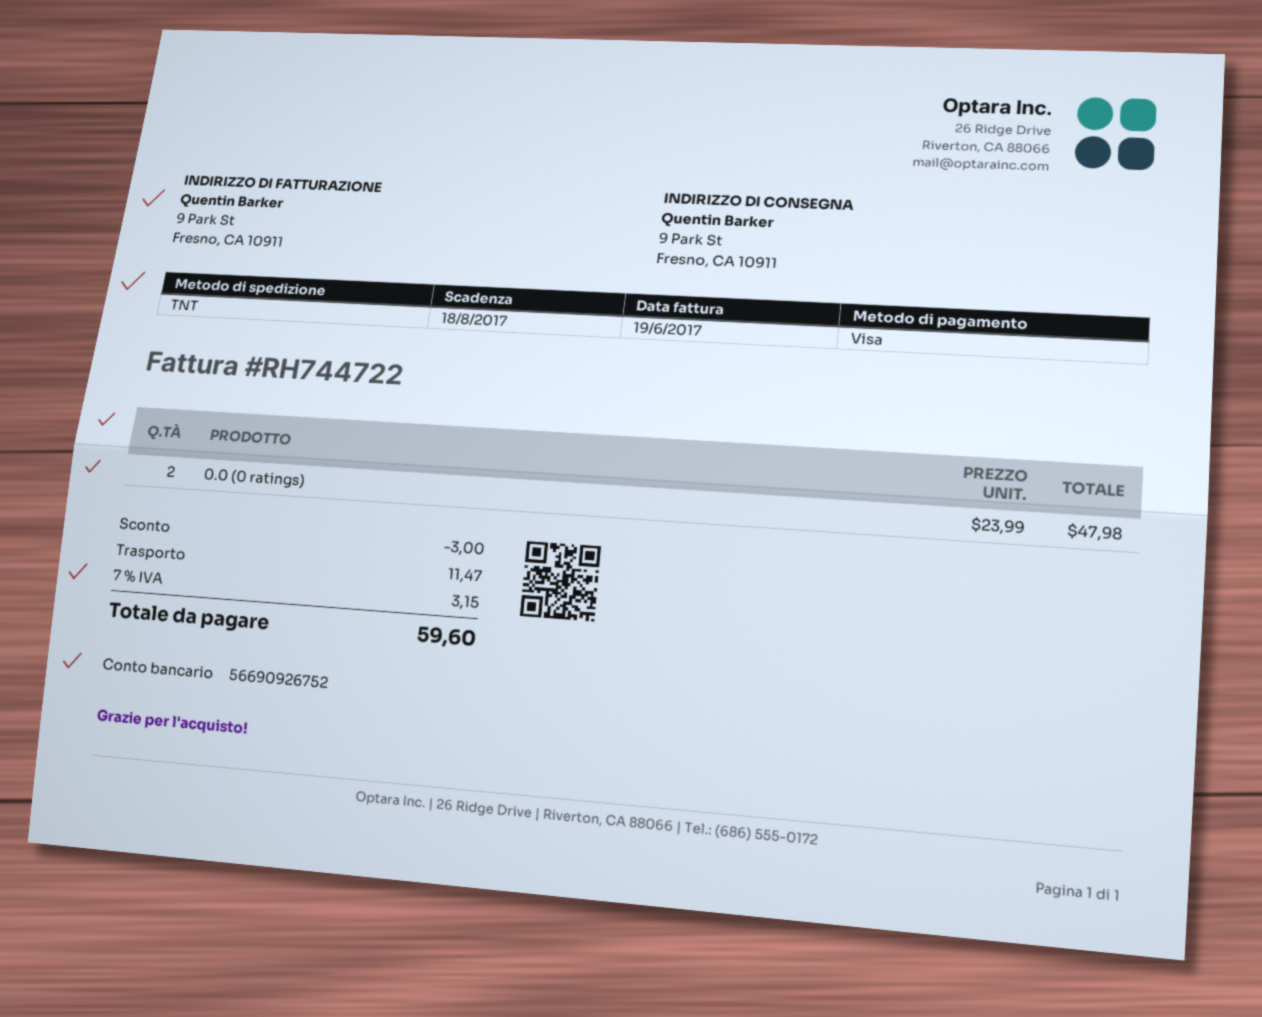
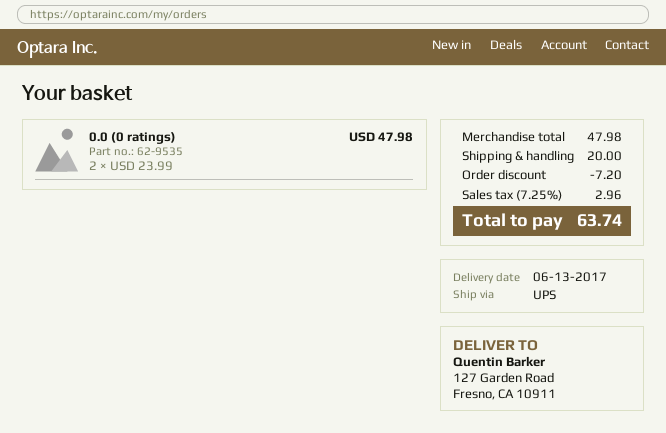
shipping method: TNT -> UPS
ship to: 9 Park St, Fresno, CA 10911 -> 127 Garden Road, Fresno, CA 10911
discount: 3.00 -> 7.20
shipping: 11.47 -> 20.00
tax: 7% = 3.15 -> 7.25% = 2.96
total: 59.60 -> 63.74

